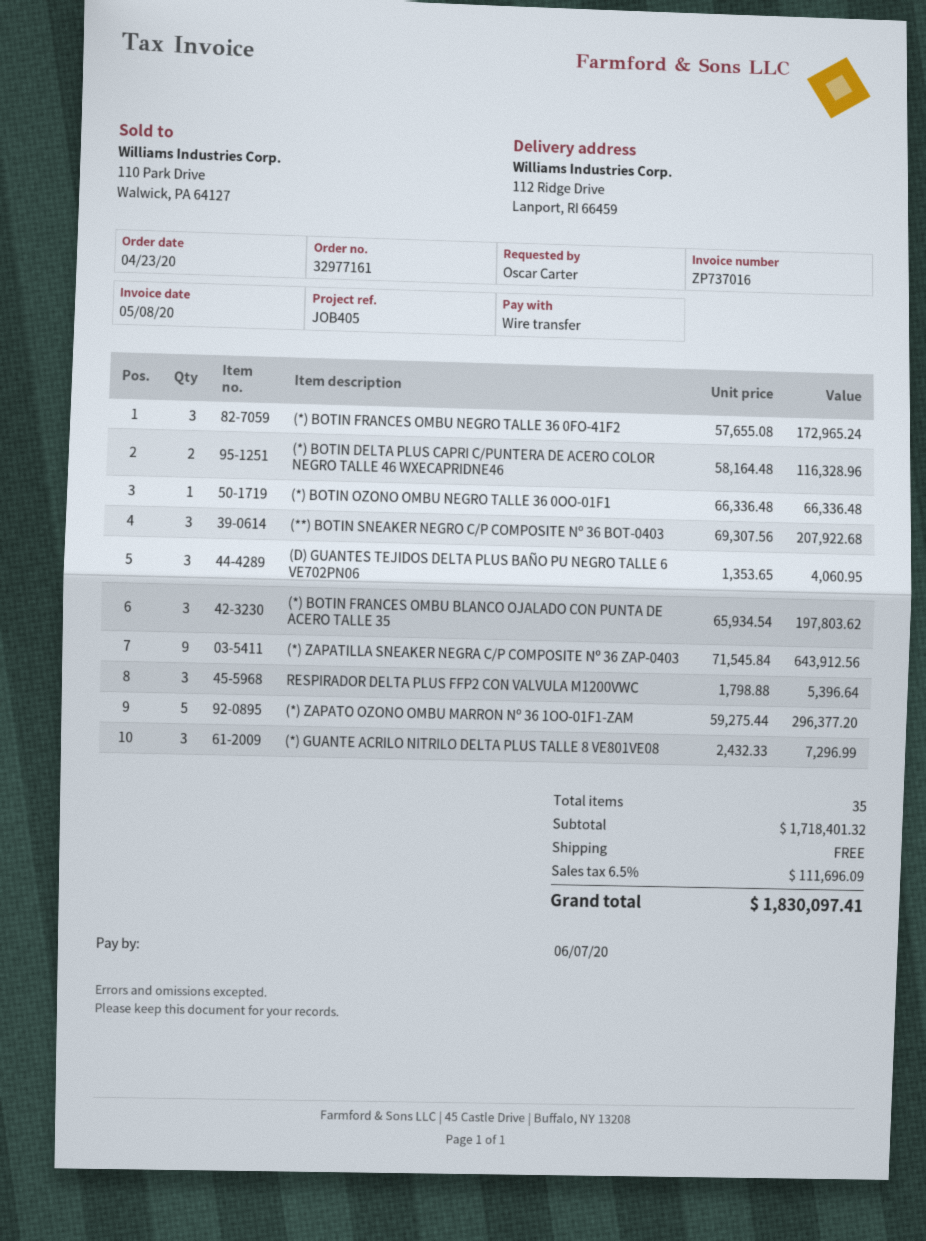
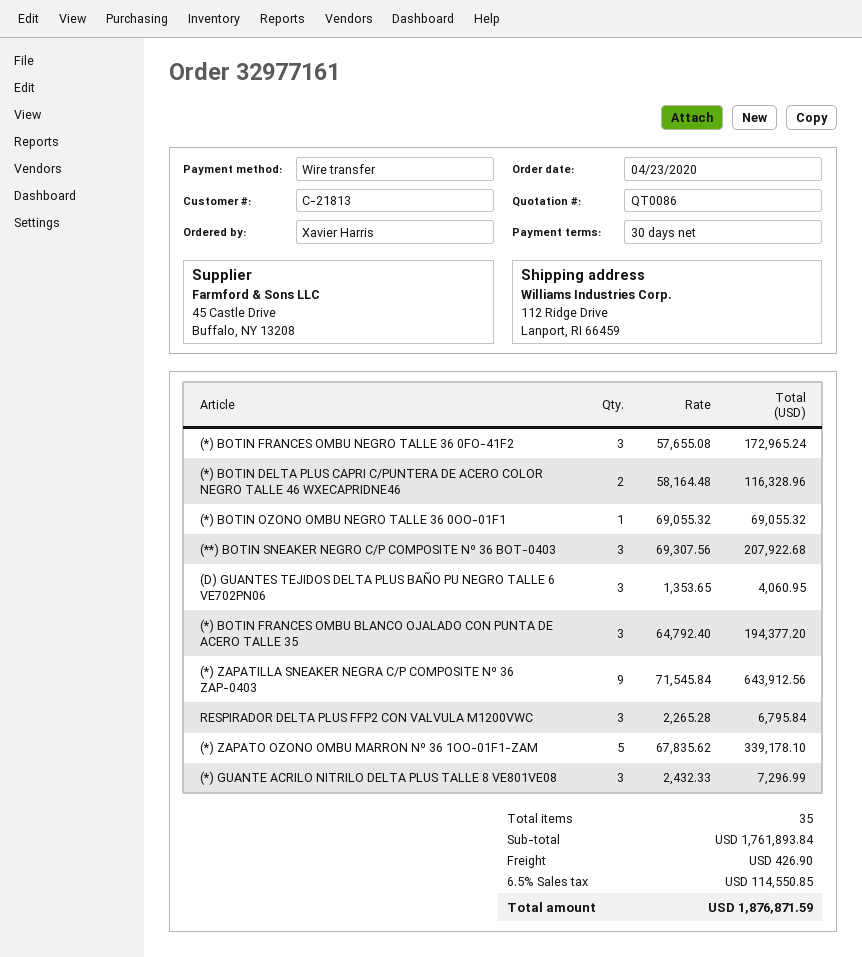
ordered by: Oscar Carter -> Xavier Harris
(*) BOTIN OZONO OMBU NEGRO TALLE 36 0OO-01F1: 1 x 66336.48 = 66336.48 -> 1 x 69055.32 = 69055.32
(*) BOTIN FRANCES OMBU BLANCO OJALADO CON PUNTA DE ACERO TALLE 35: 3 x 65934.54 = 197803.62 -> 3 x 64792.40 = 194377.20
RESPIRADOR DELTA PLUS FFP2 CON VALVULA M1200VWC: 3 x 1798.88 = 5396.64 -> 3 x 2265.28 = 6795.84
(*) ZAPATO OZONO OMBU MARRON Nº 36 1OO-01F1-ZAM: 5 x 59275.44 = 296377.20 -> 5 x 67835.62 = 339178.10
subtotal: 1718401.32 -> 1761893.84
shipping: 0.00 -> 426.90
tax: 6.5% = 111696.09 -> 6.5% = 114550.85
total: 1830097.41 -> 1876871.59

